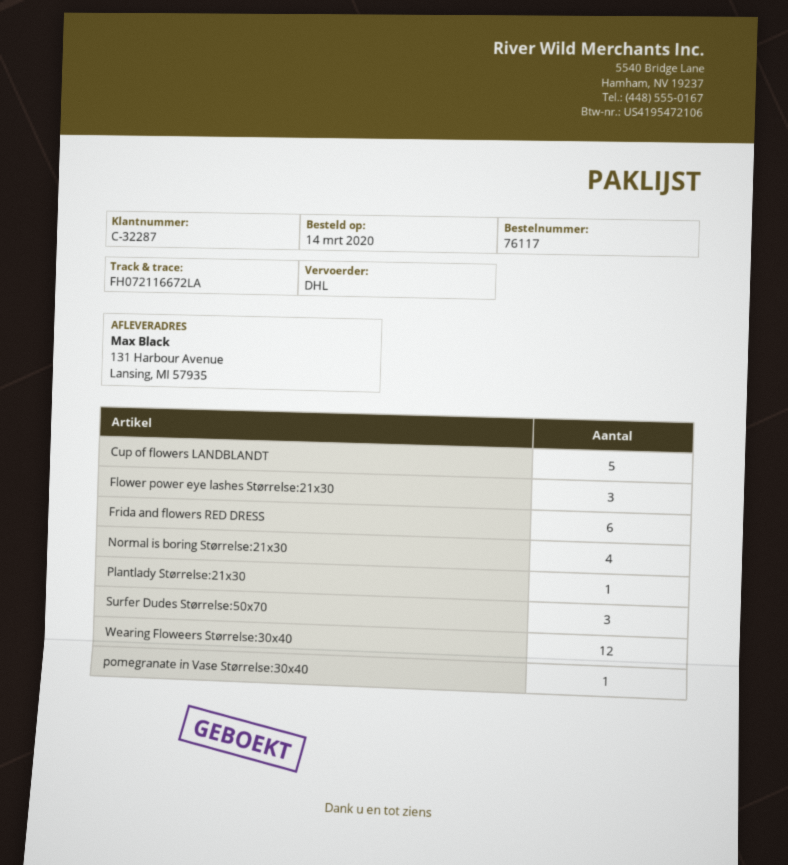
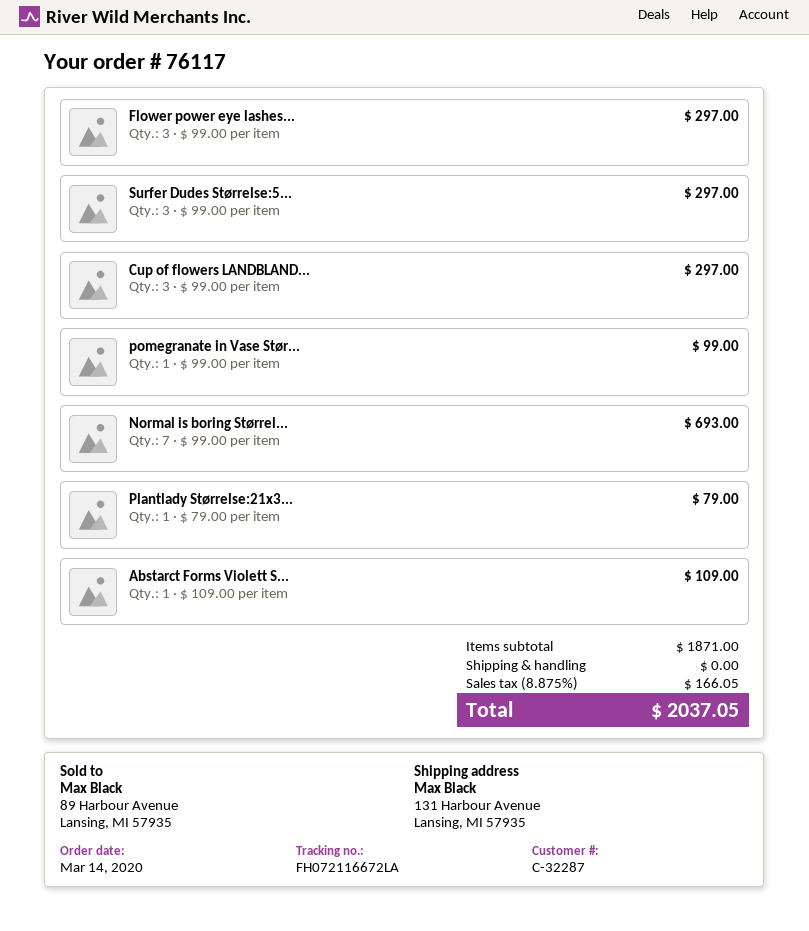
Cup of flowers LANDBLANDT: 5 -> 3
Frida and flowers RED DRESS: 6 -> none
Normal is boring Størrelse:21x30: 4 -> 7
Wearing Floweers Størrelse:30x40: 12 -> none
Abstarct Forms Violett S...: none -> 1

